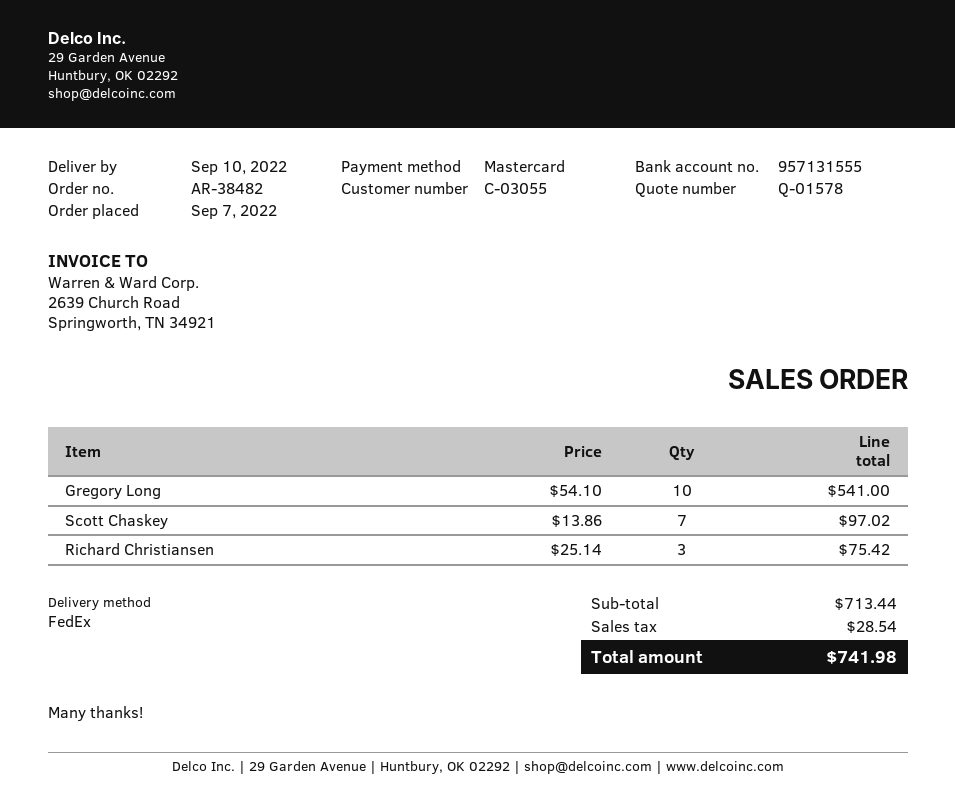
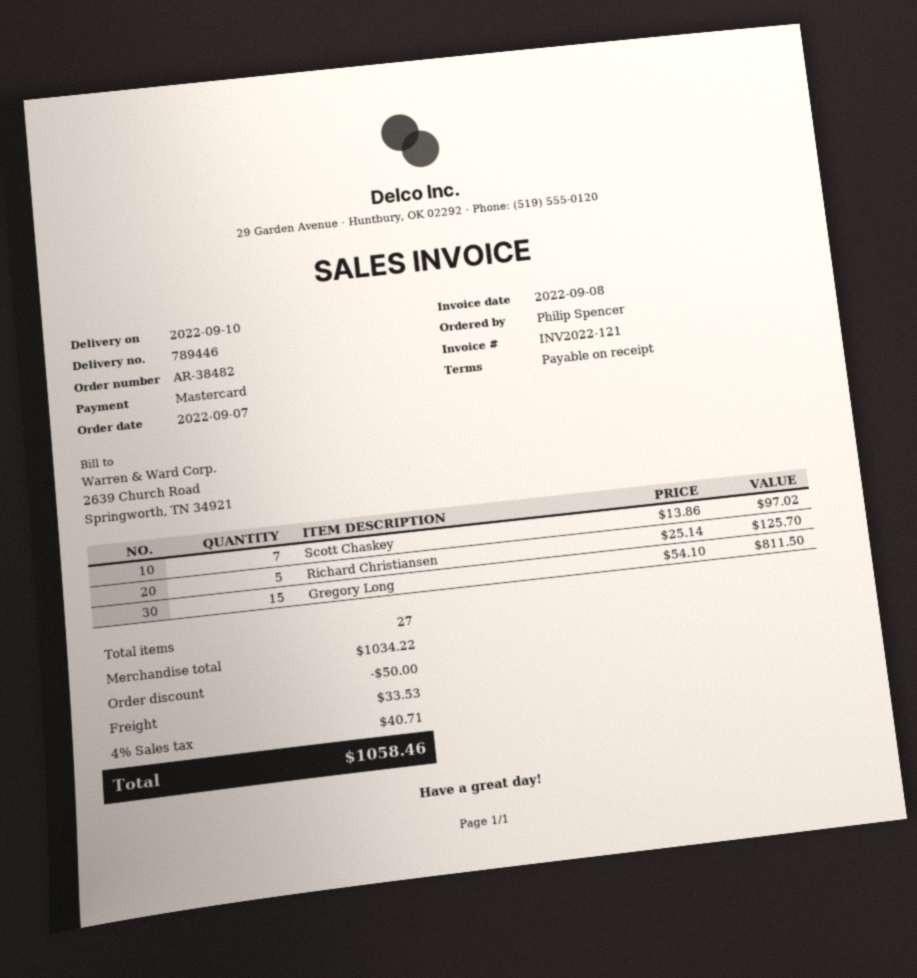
Gregory Long: 10 x 54.10 = 541.00 -> 15 x 54.10 = 811.50
Richard Christiansen: 3 x 25.14 = 75.42 -> 5 x 25.14 = 125.70
subtotal: 713.44 -> 1034.22
discount: none -> 50.00
shipping: none -> 33.53
tax: 28.54 -> 40.71
total: 741.98 -> 1058.46

